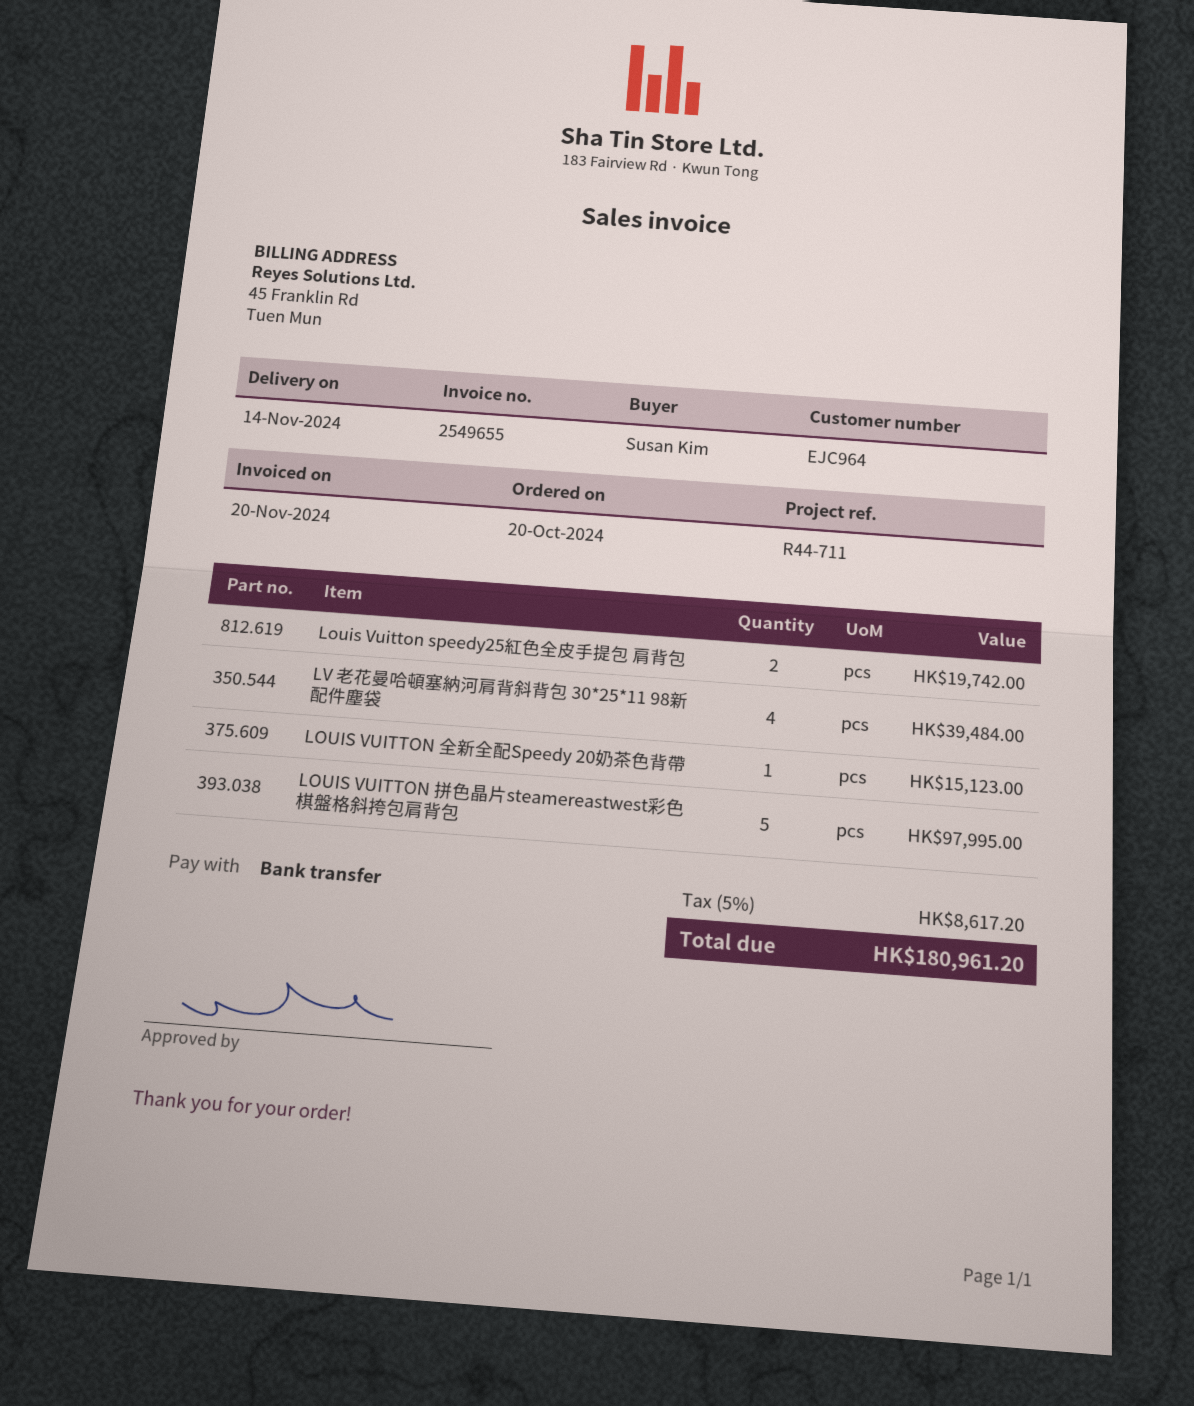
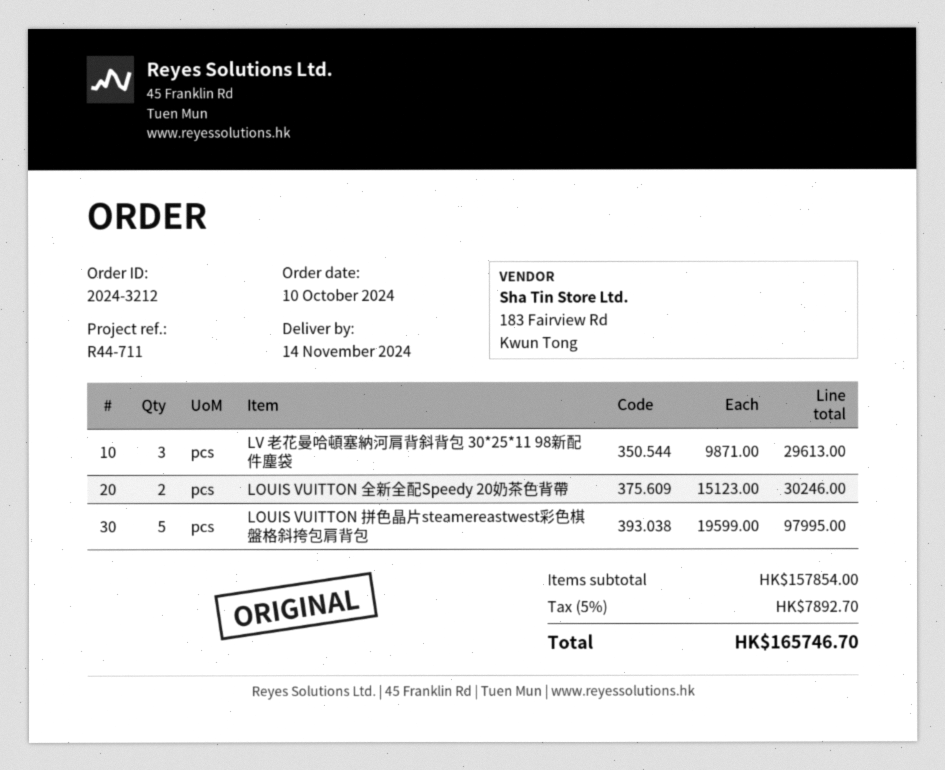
order date: 2024-10-20 -> 2024-10-10
Louis Vuitton speedy25紅色全皮手提包 肩背包: 2 for 19742.00 -> none
LV 老花曼哈頓塞納河肩背斜背包 30*25*11 98新配件塵袋: 4 for 39484.00 -> 3 for 29613.00
LOUIS VUITTON 全新全配Speedy 20奶茶色背帶: 1 for 15123.00 -> 2 for 30246.00
tax: 5% = 8617.20 -> 5% = 7892.70
total: 180961.20 -> 165746.70

